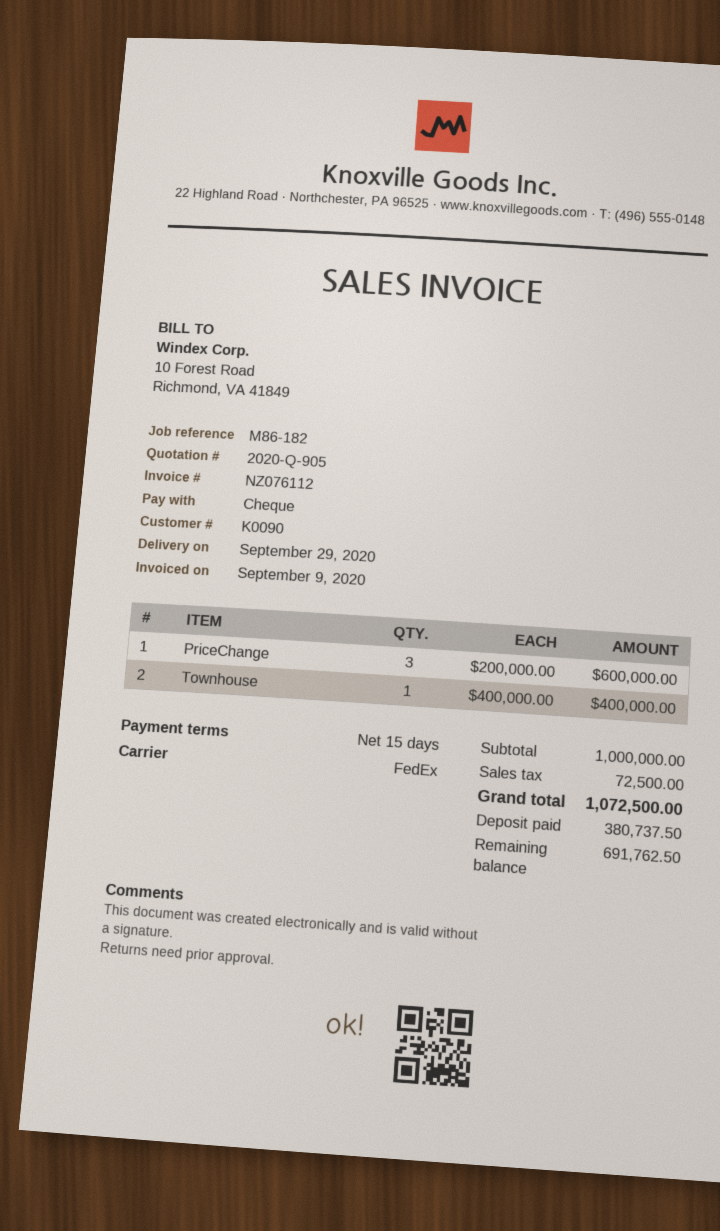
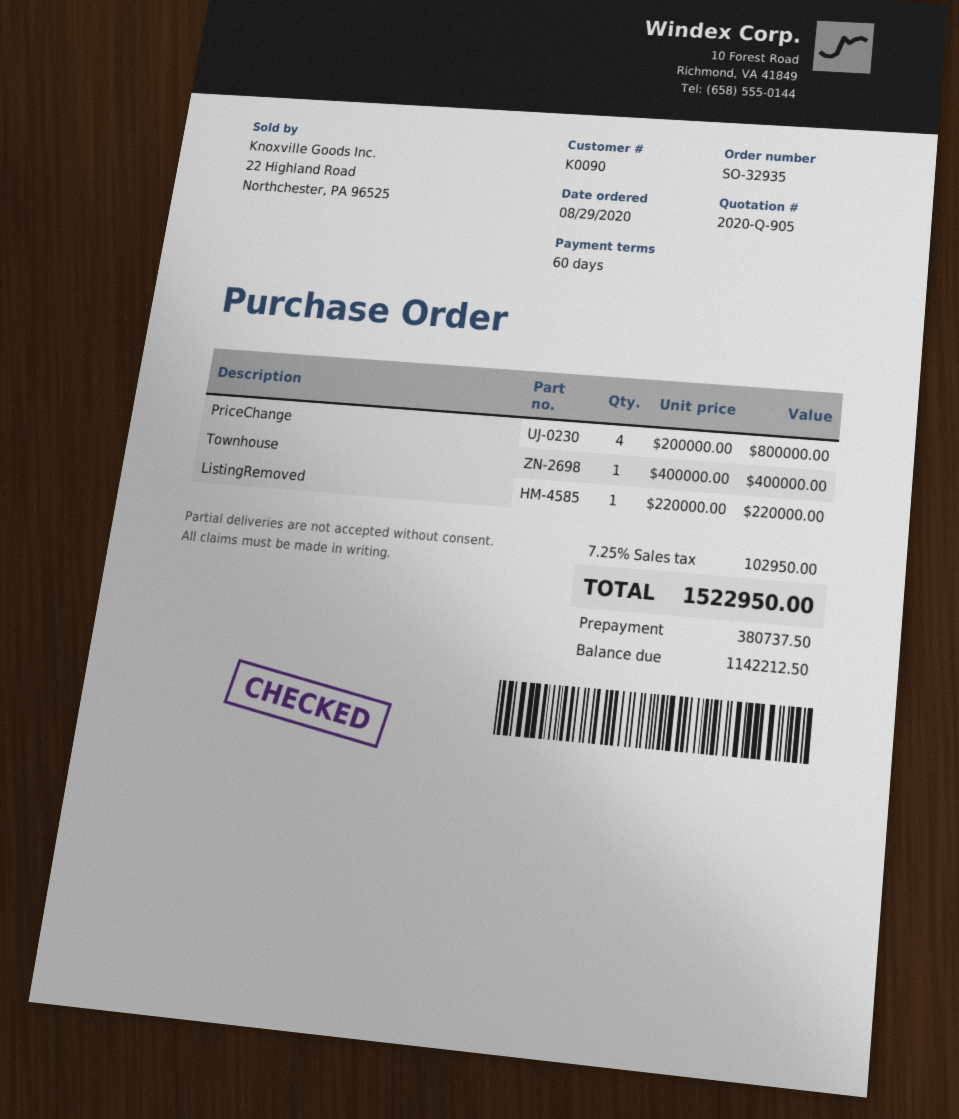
payment terms: 15 days -> 60 days
PriceChange: 3 x 200000.00 = 600000.00 -> 4 x 200000.00 = 800000.00
ListingRemoved: none -> 1 x 220000.00 = 220000.00
tax: 72500.00 -> 102950.00
total: 1072500.00 -> 1522950.00
balance: 691762.50 -> 1142212.50

